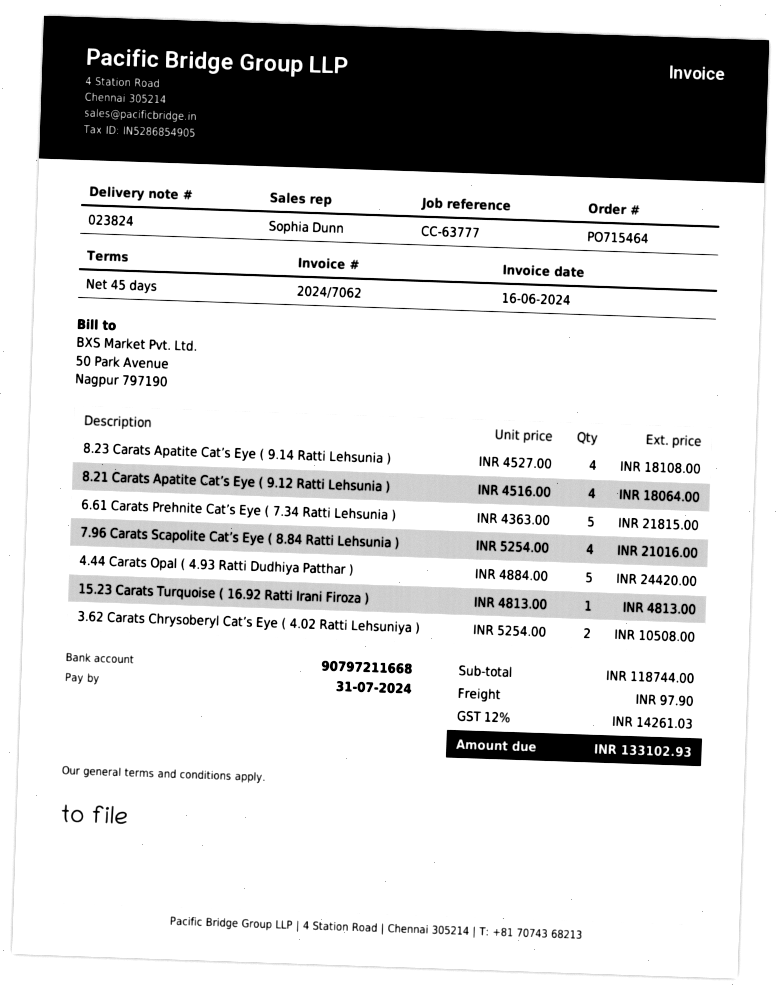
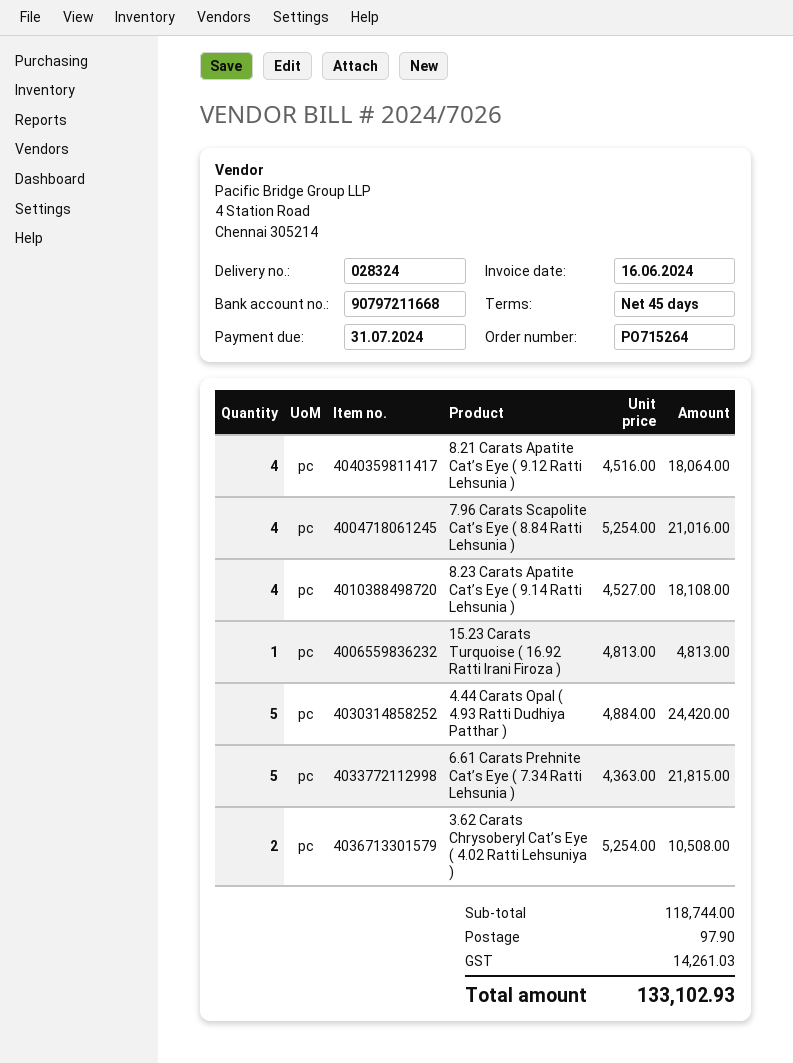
order number: PO715464 -> PO715264
delivery note number: 023824 -> 028324
invoice number: 2024/7062 -> 2024/7026

